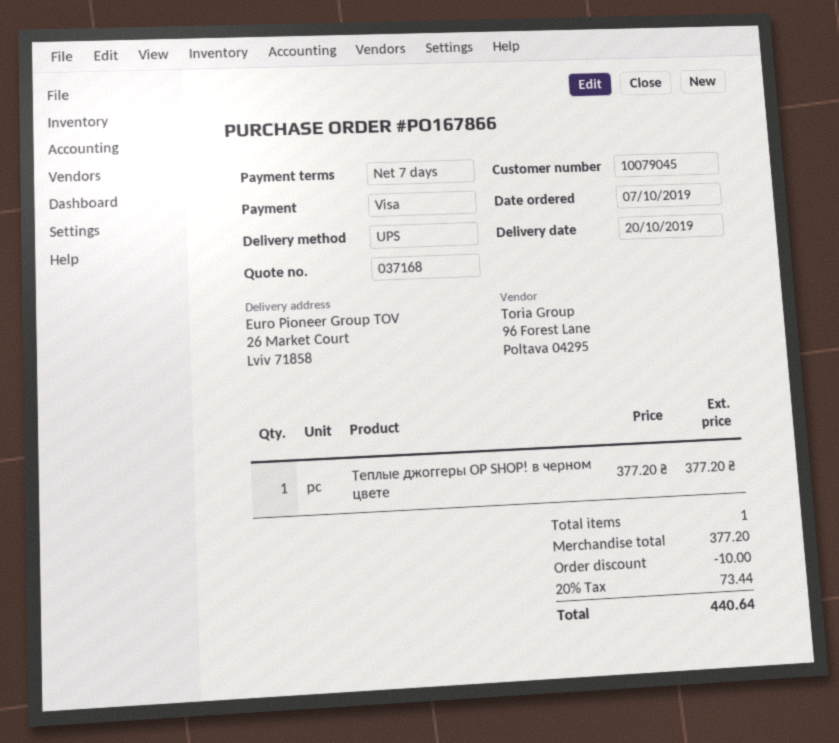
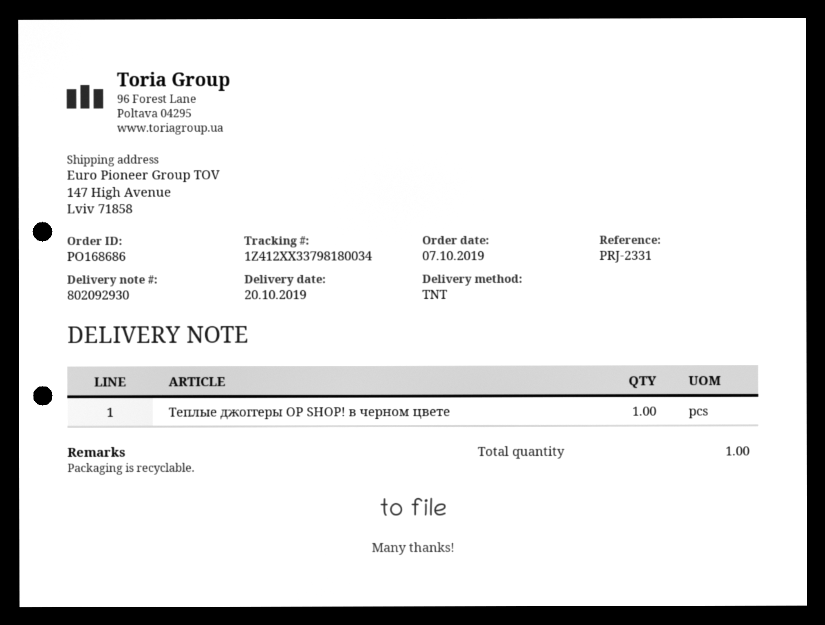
order number: PO167866 -> PO168686
shipping method: UPS -> TNT
ship to: 26 Market Court, Lviv 71858 -> 147 High Avenue, Lviv 71858

